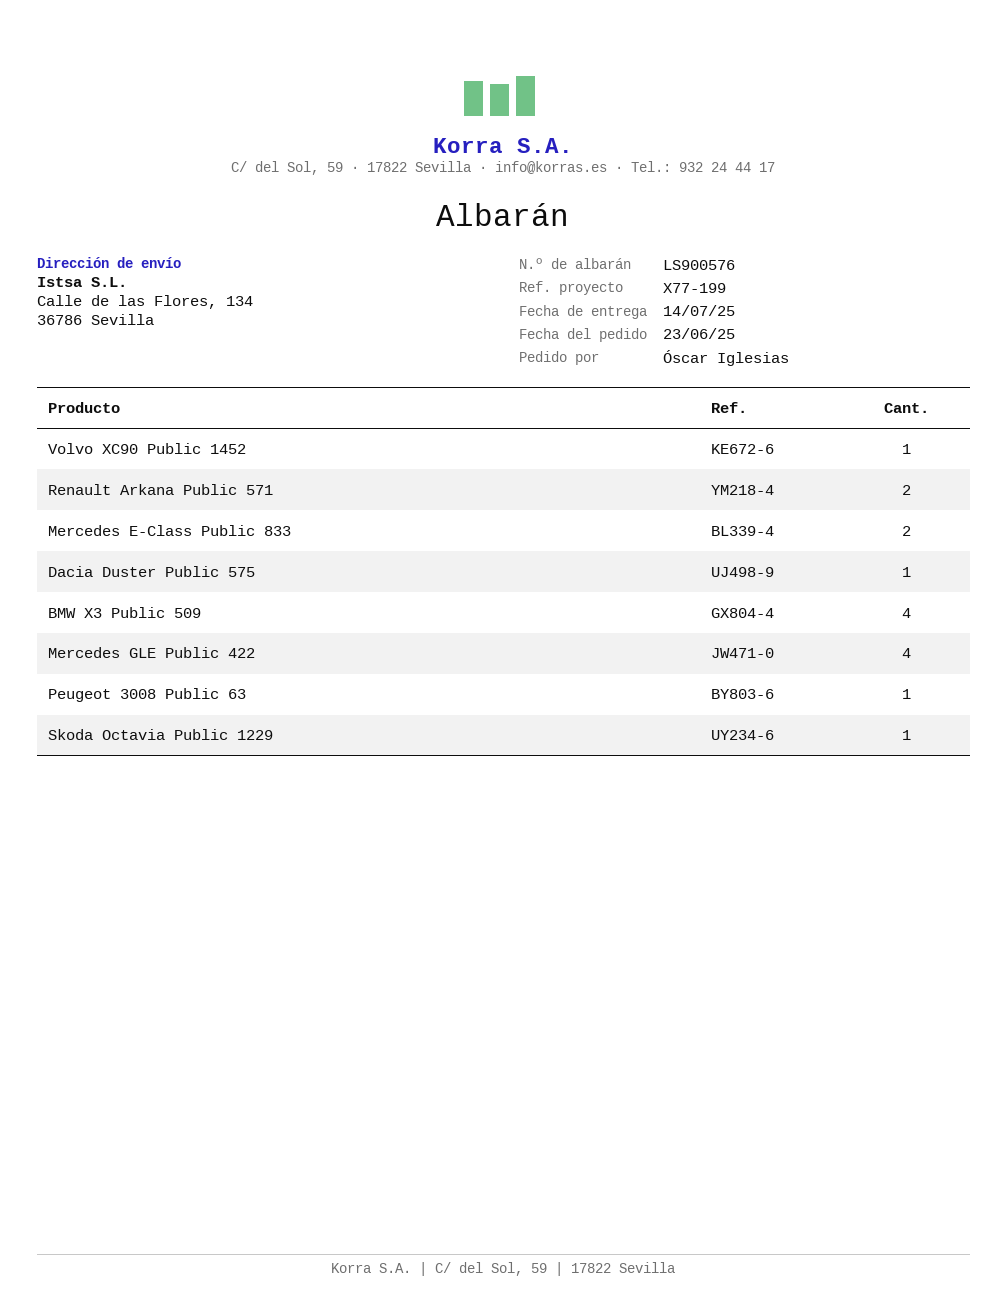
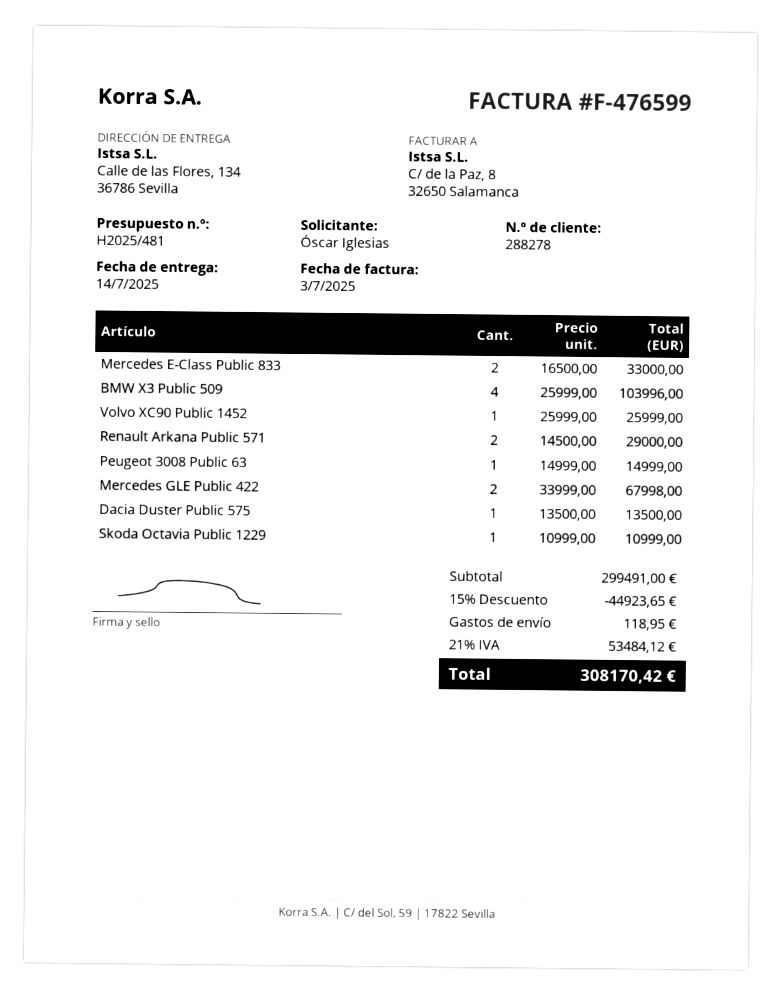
Mercedes GLE Public 422: 4 -> 2

